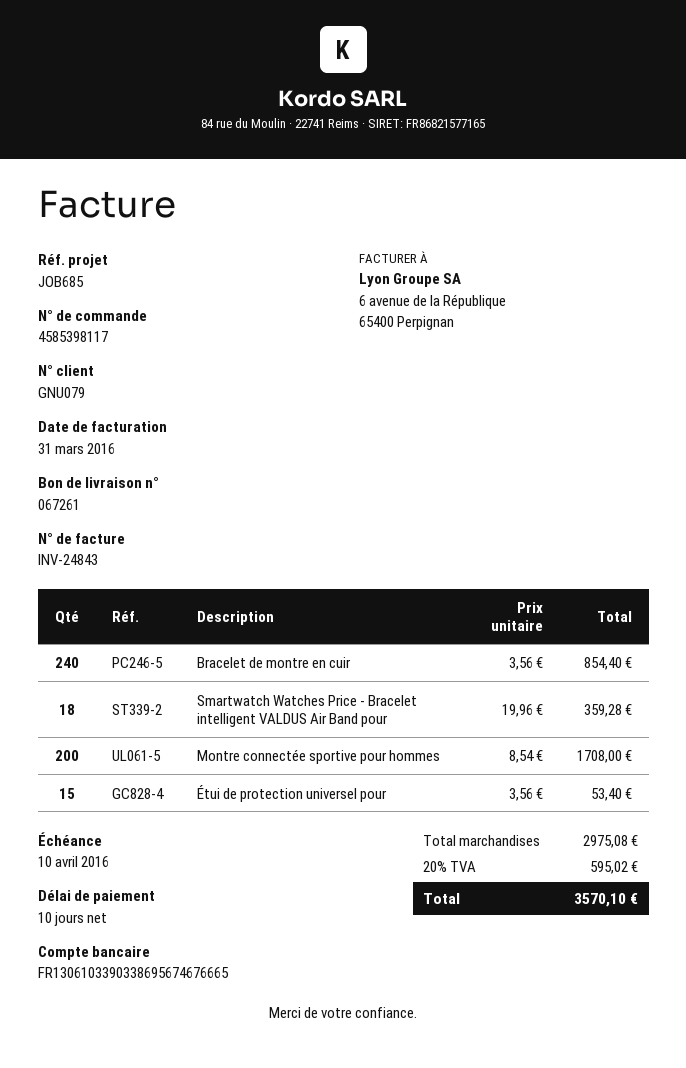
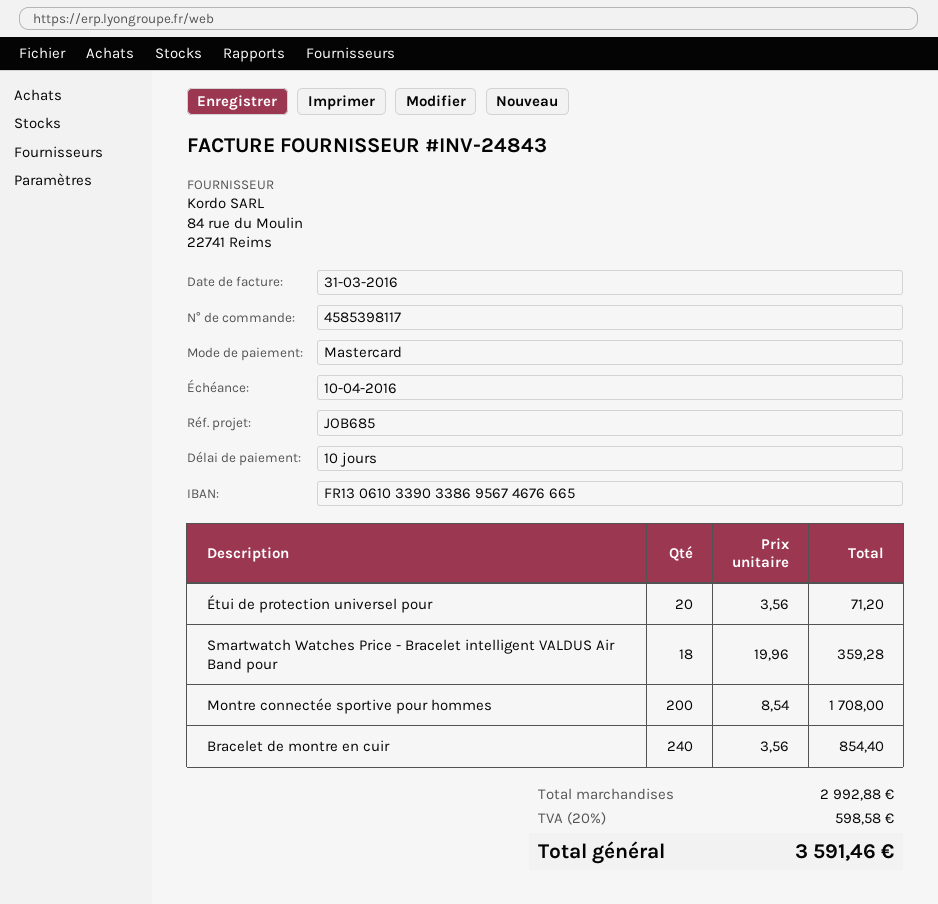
Étui de protection universel pour: 15 x 3.56 = 53.40 -> 20 x 3.56 = 71.20
subtotal: 2975.08 -> 2992.88
tax: 20% = 595.02 -> 20% = 598.58
total: 3570.10 -> 3591.46

